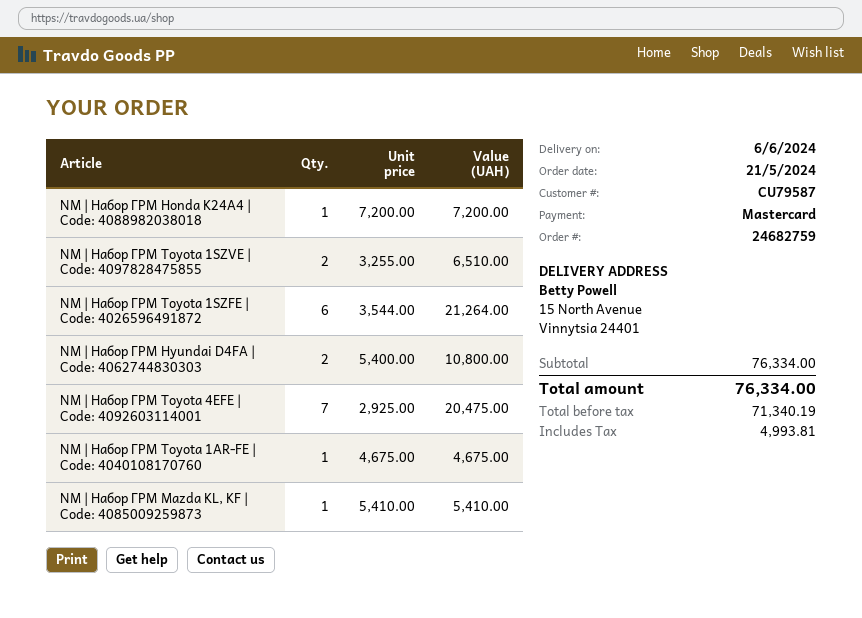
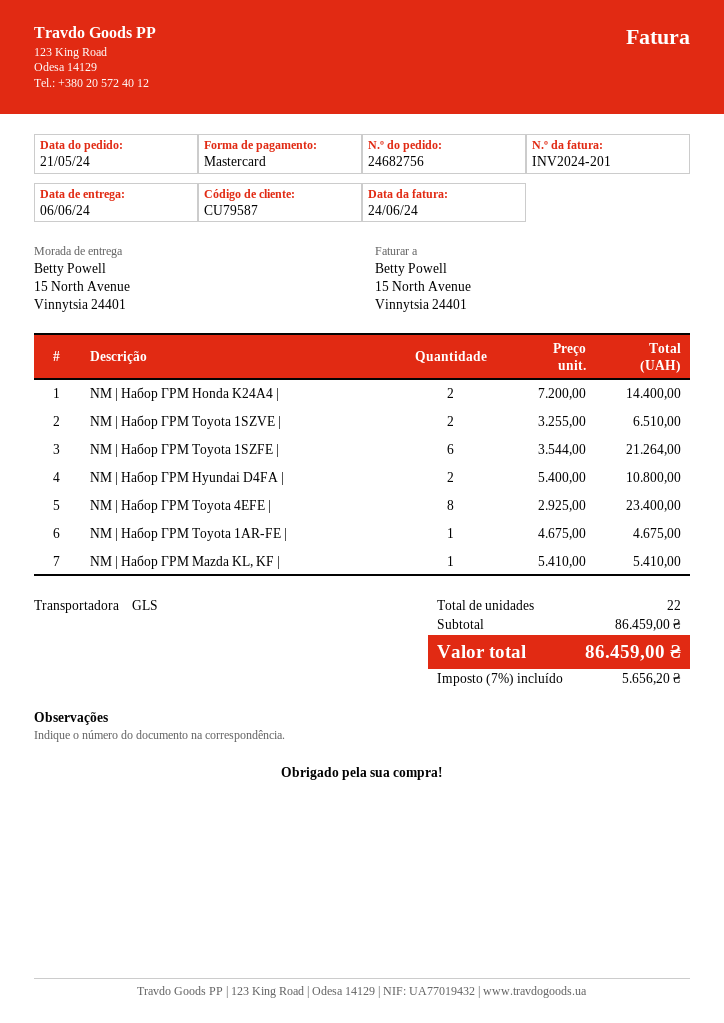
order number: 24682759 -> 24682756
NM | Набор ГРМ Honda K24A4 |: 1 x 7200.00 = 7200.00 -> 2 x 7200.00 = 14400.00
NM | Набор ГРМ Toyota 4EFE |: 7 x 2925.00 = 20475.00 -> 8 x 2925.00 = 23400.00
subtotal: 76334.00 -> 86459.00
tax: 4993.81 -> 5656.20
total: 76334.00 -> 86459.00

